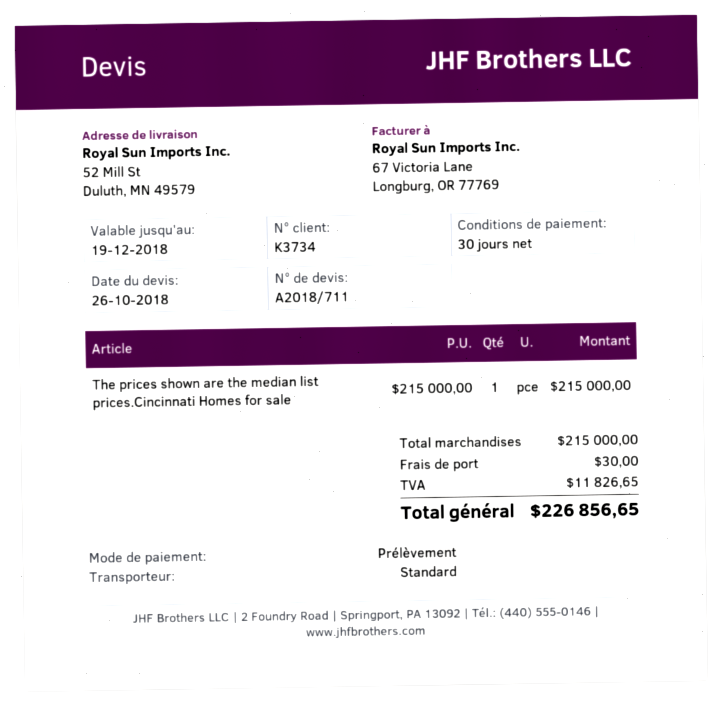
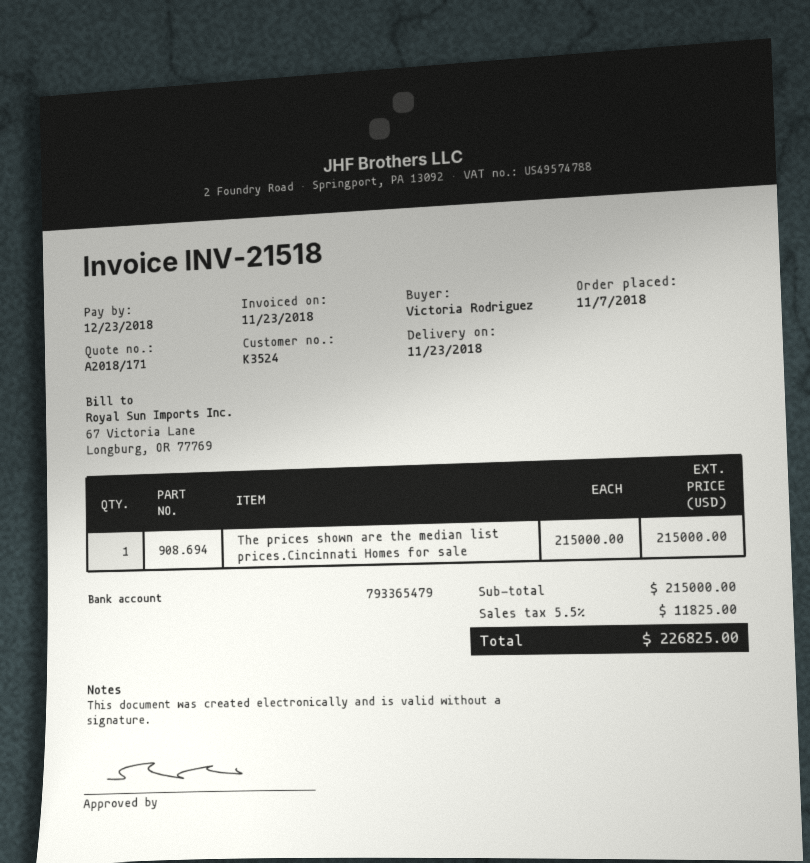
quote number: A2018/711 -> A2018/171
customer number: K3734 -> K3524
shipping: 30.00 -> none
tax: 11826.65 -> 11825.00
total: 226856.65 -> 226825.00

